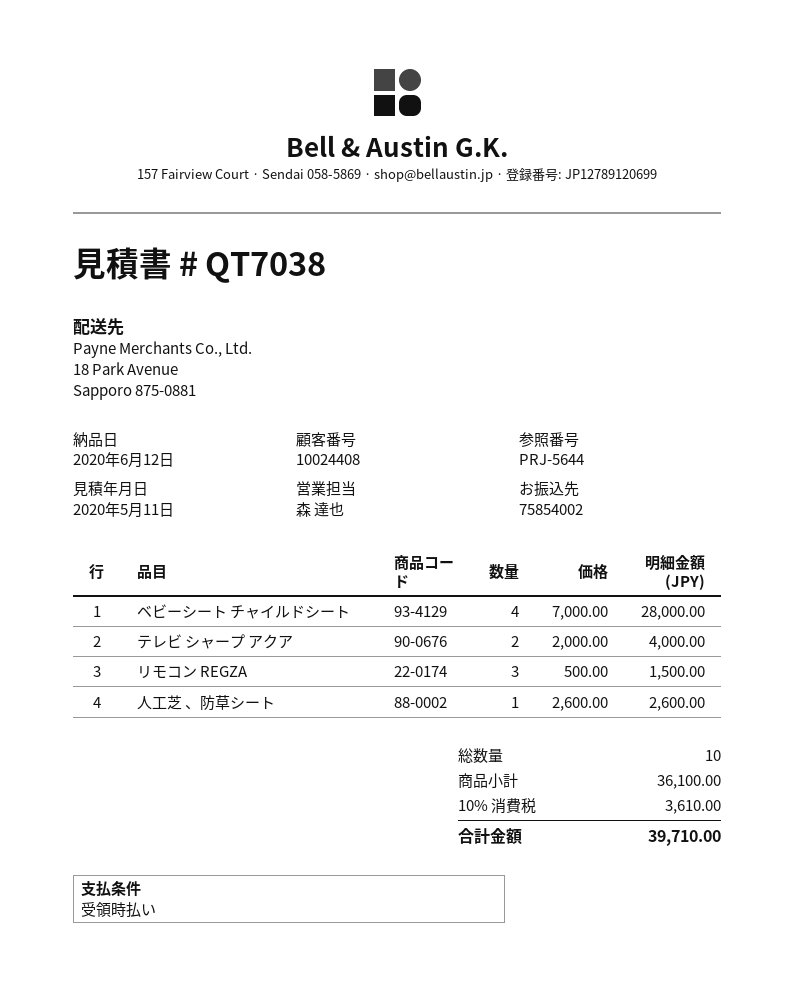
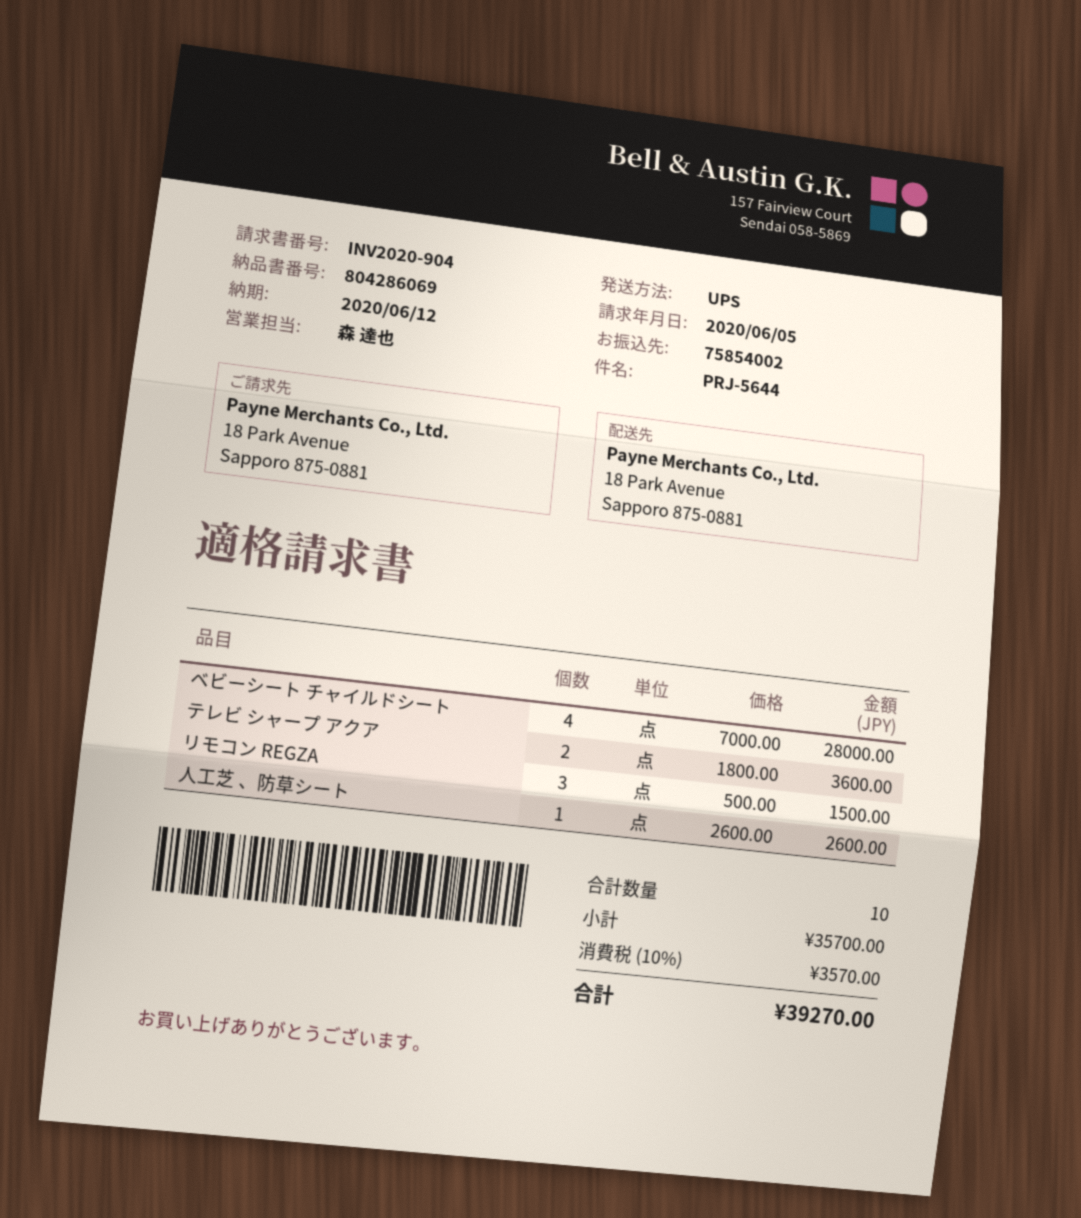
テレビ シャープ アクア: 2 x 2000.00 = 4000.00 -> 2 x 1800.00 = 3600.00
subtotal: 36100.00 -> 35700.00
tax: 10% = 3610.00 -> 10% = 3570.00
total: 39710.00 -> 39270.00

